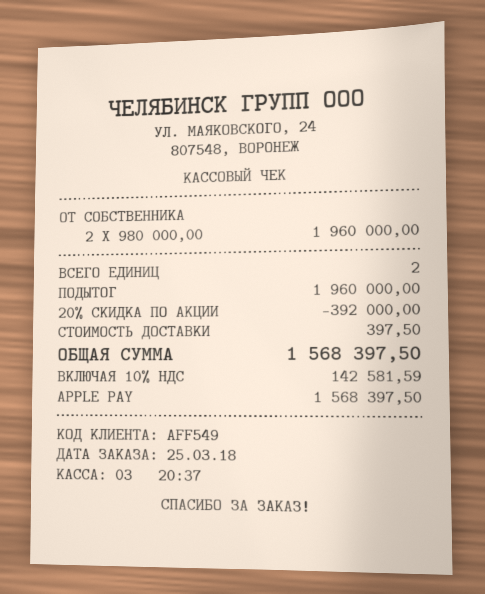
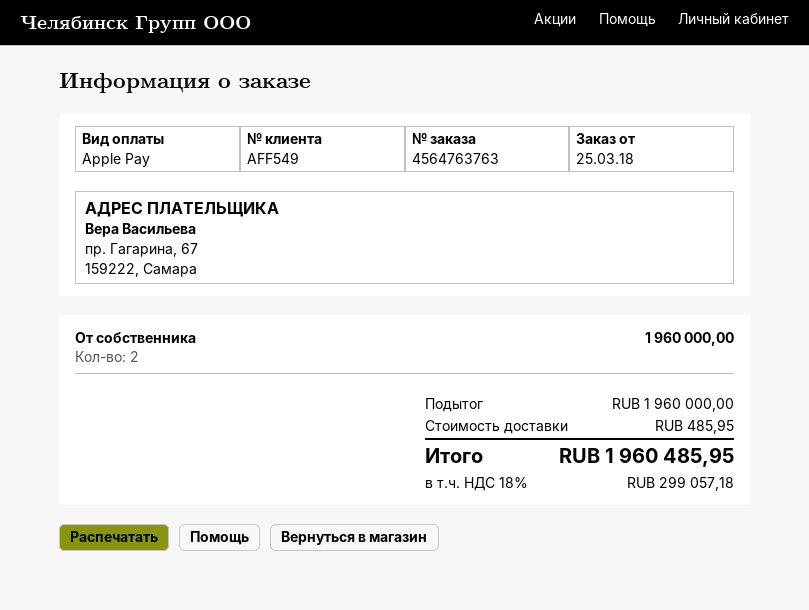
discount: 20% = 392000.00 -> none
shipping: 397.50 -> 485.95
tax: 10% = 142581.59 -> 18% = 299057.18
total: 1568397.50 -> 1960485.95

